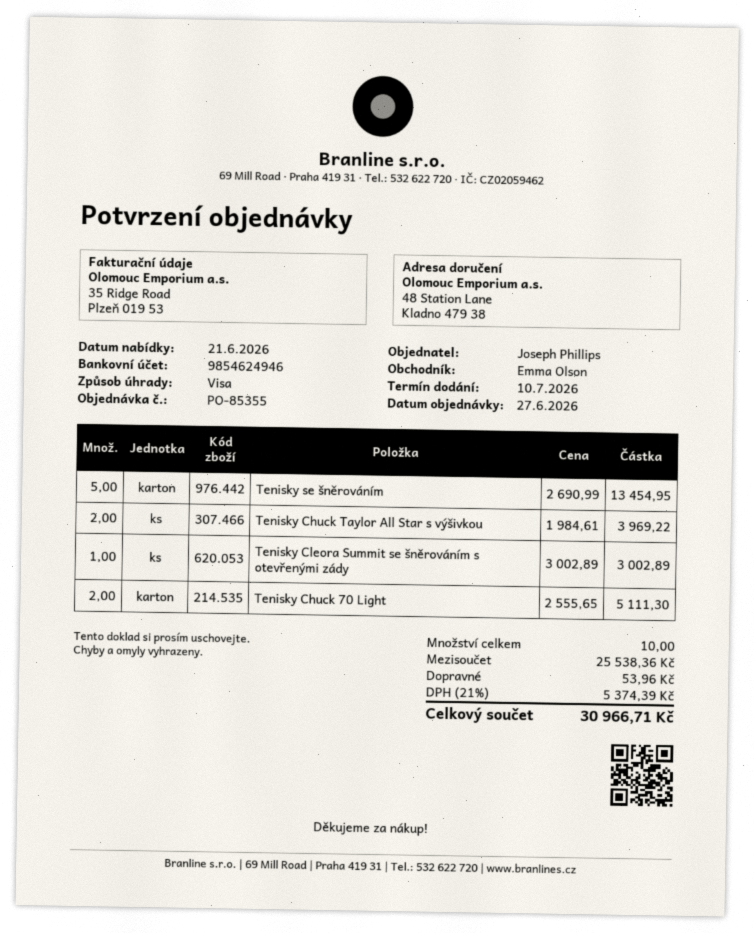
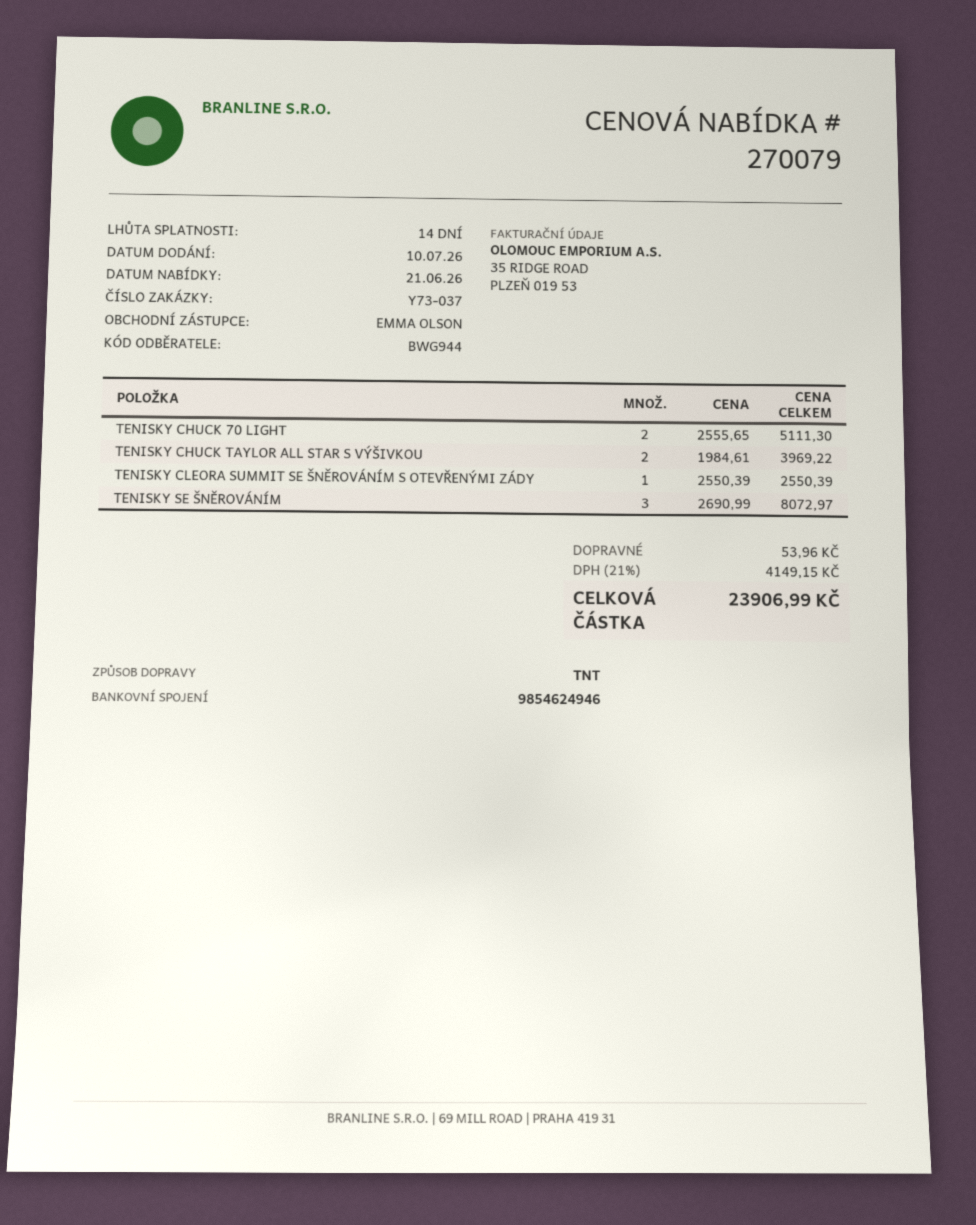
Tenisky se šněrováním: 5 x 2690.99 = 13454.95 -> 3 x 2690.99 = 8072.97
Tenisky Cleora Summit se šněrováním s otevřenými zády: 1 x 3002.89 = 3002.89 -> 1 x 2550.39 = 2550.39
tax: 21% = 5374.39 -> 21% = 4149.15
total: 30966.71 -> 23906.99

